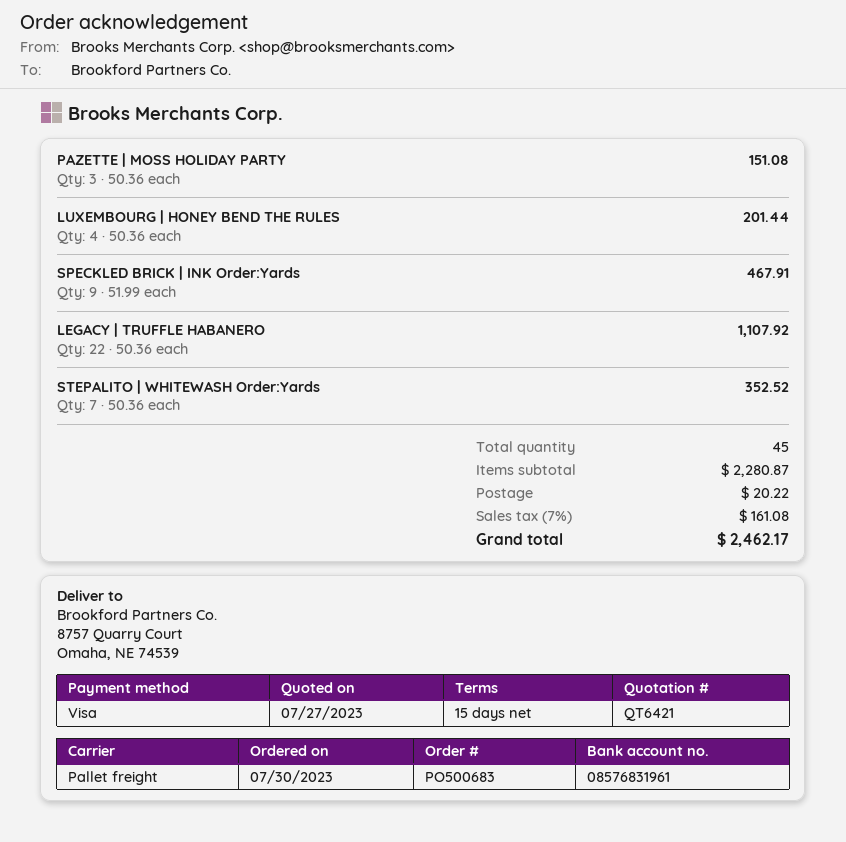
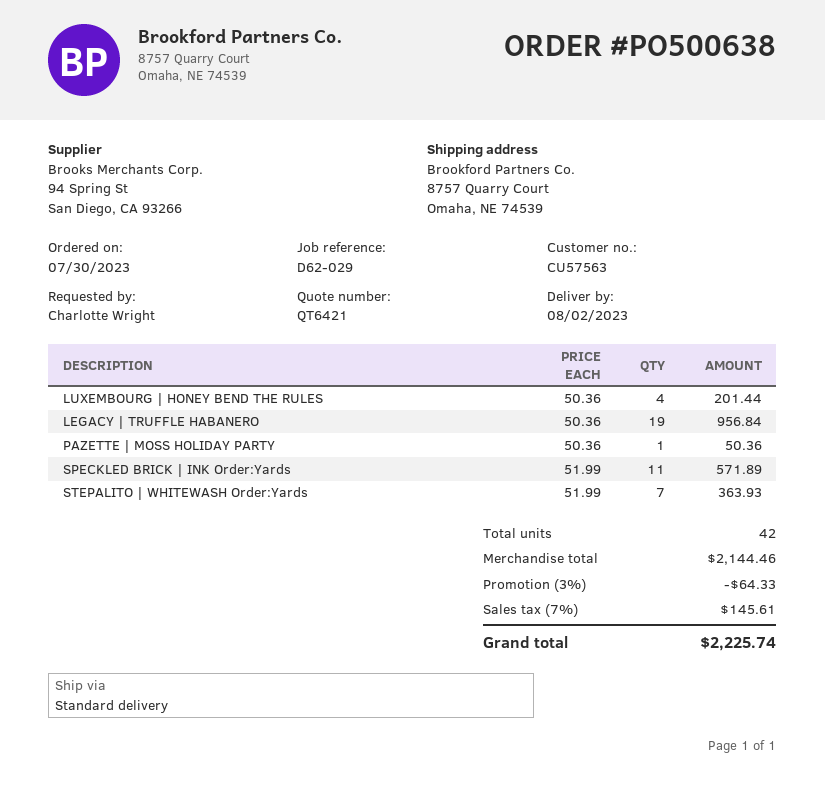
order number: PO500683 -> PO500638
shipping method: pallet freight -> standard
PAZETTE | MOSS HOLIDAY PARTY: 3 x 50.36 = 151.08 -> 1 x 50.36 = 50.36
SPECKLED BRICK | INK Order:Yards: 9 x 51.99 = 467.91 -> 11 x 51.99 = 571.89
LEGACY | TRUFFLE HABANERO: 22 x 50.36 = 1107.92 -> 19 x 50.36 = 956.84
STEPALITO | WHITEWASH Order:Yards: 7 x 50.36 = 352.52 -> 7 x 51.99 = 363.93
total quantity: 45 -> 42
subtotal: 2280.87 -> 2144.46
discount: none -> 3% = 64.33
shipping: 20.22 -> none
tax: 7% = 161.08 -> 7% = 145.61
total: 2462.17 -> 2225.74

